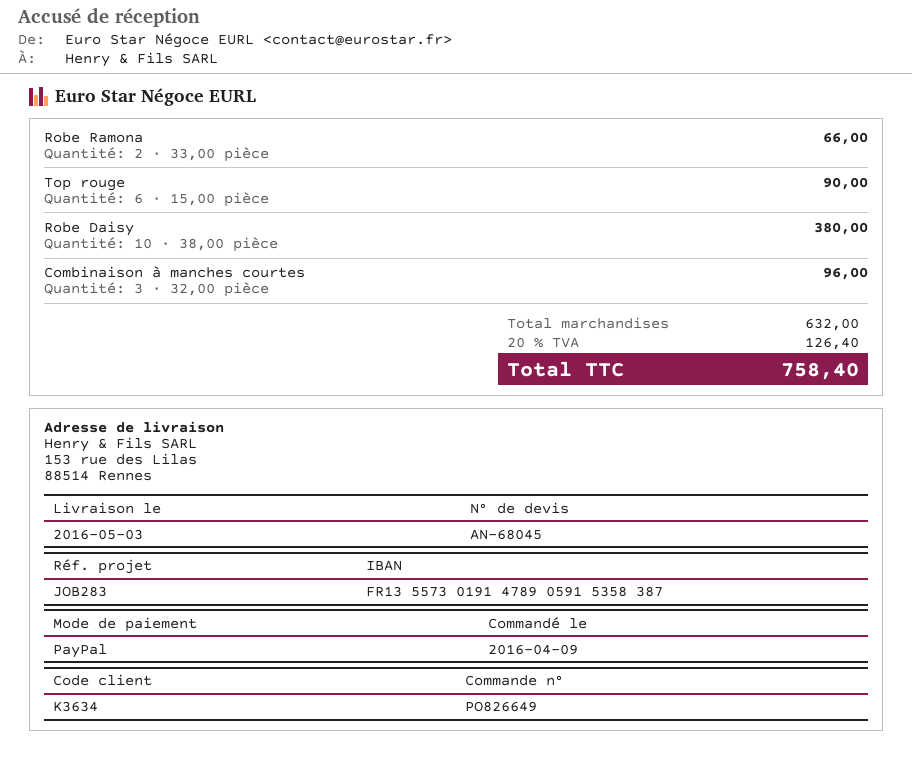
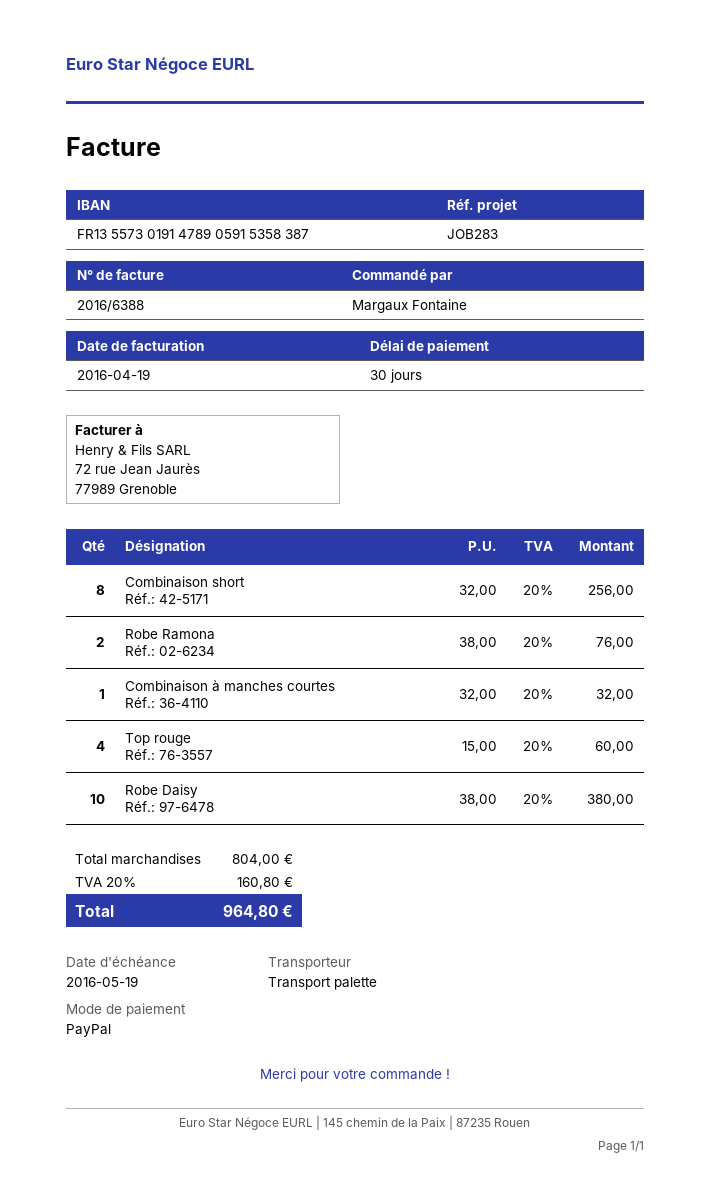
Robe Ramona: 2 x 33.00 = 66.00 -> 2 x 38.00 = 76.00
Top rouge: 6 x 15.00 = 90.00 -> 4 x 15.00 = 60.00
Combinaison à manches courtes: 3 x 32.00 = 96.00 -> 1 x 32.00 = 32.00
Combinaison short: none -> 8 x 32.00 = 256.00
subtotal: 632.00 -> 804.00
tax: 20% = 126.40 -> 20% = 160.80
total: 758.40 -> 964.80

